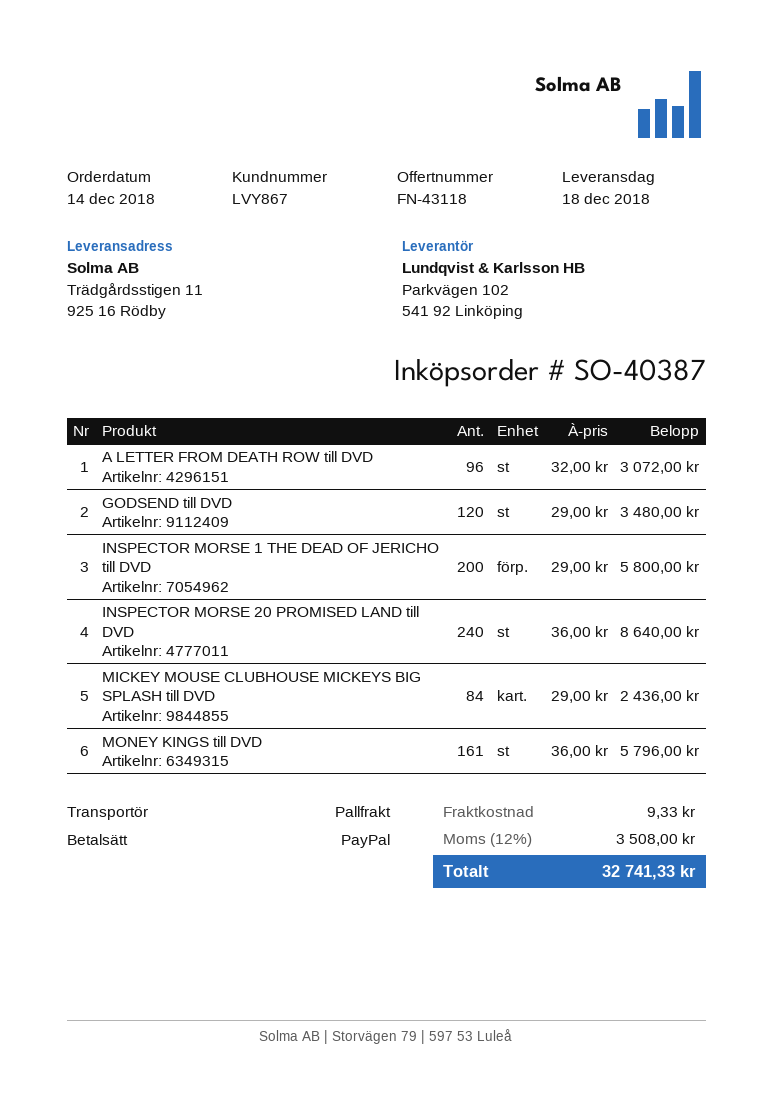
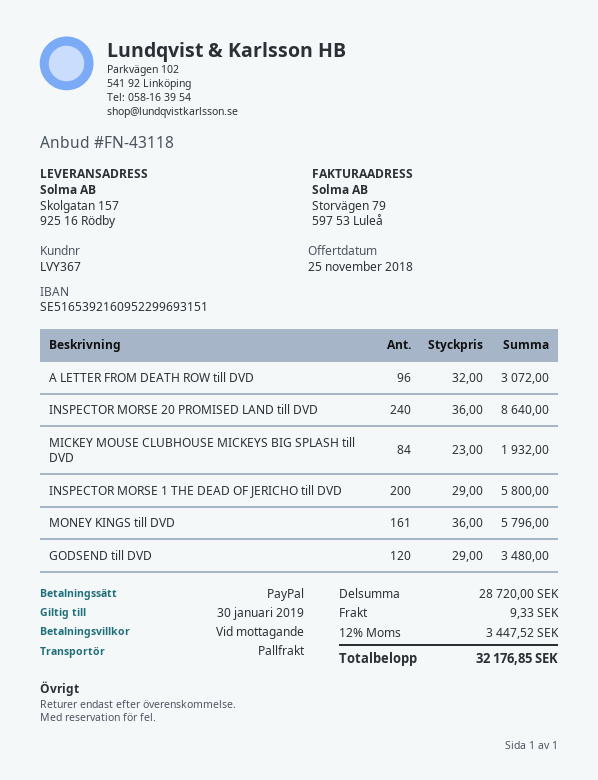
customer number: LVY867 -> LVY367
ship to: Trädgårdsstigen 11, 925 16 Rödby -> Skolgatan 157, 925 16 Rödby
MICKEY MOUSE CLUBHOUSE MICKEYS BIG SPLASH till DVD: 84 x 29.00 = 2436.00 -> 84 x 23.00 = 1932.00
tax: 12% = 3508.00 -> 12% = 3447.52
total: 32741.33 -> 32176.85

